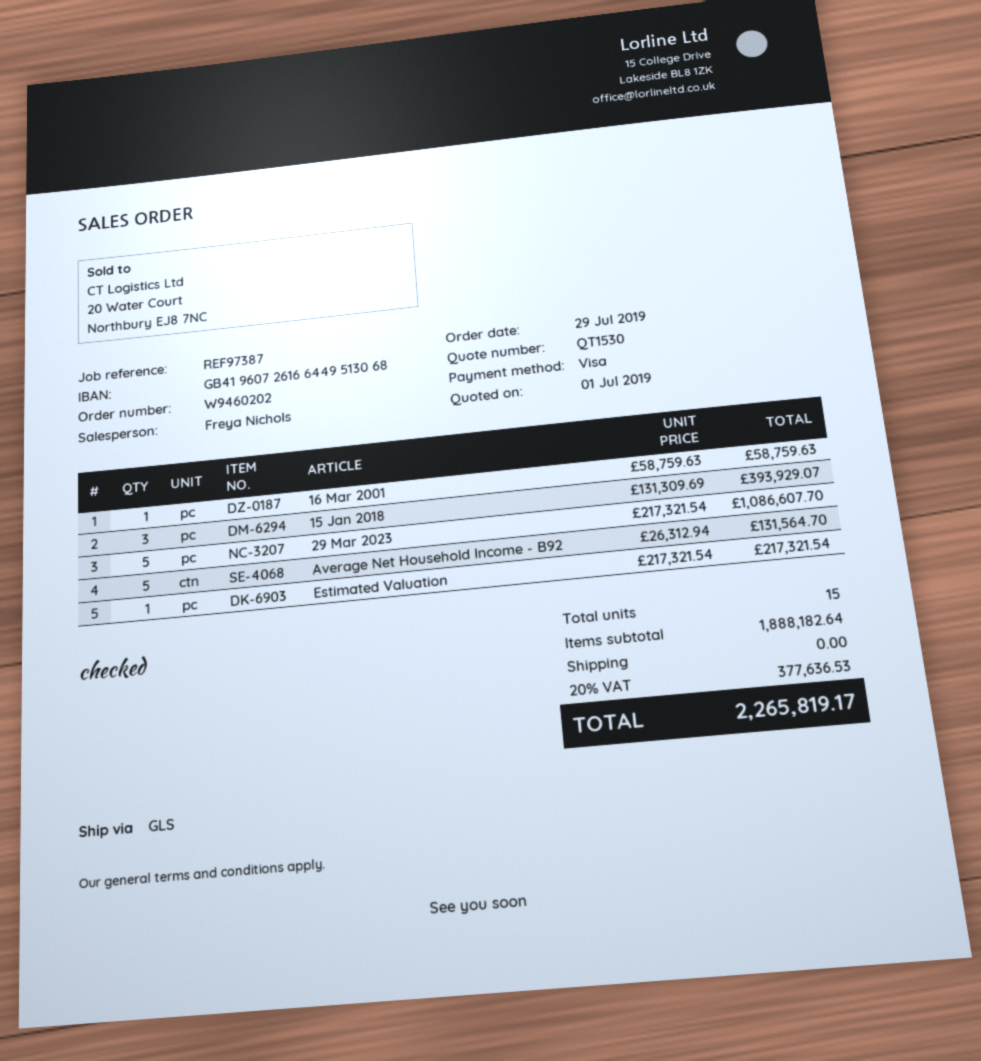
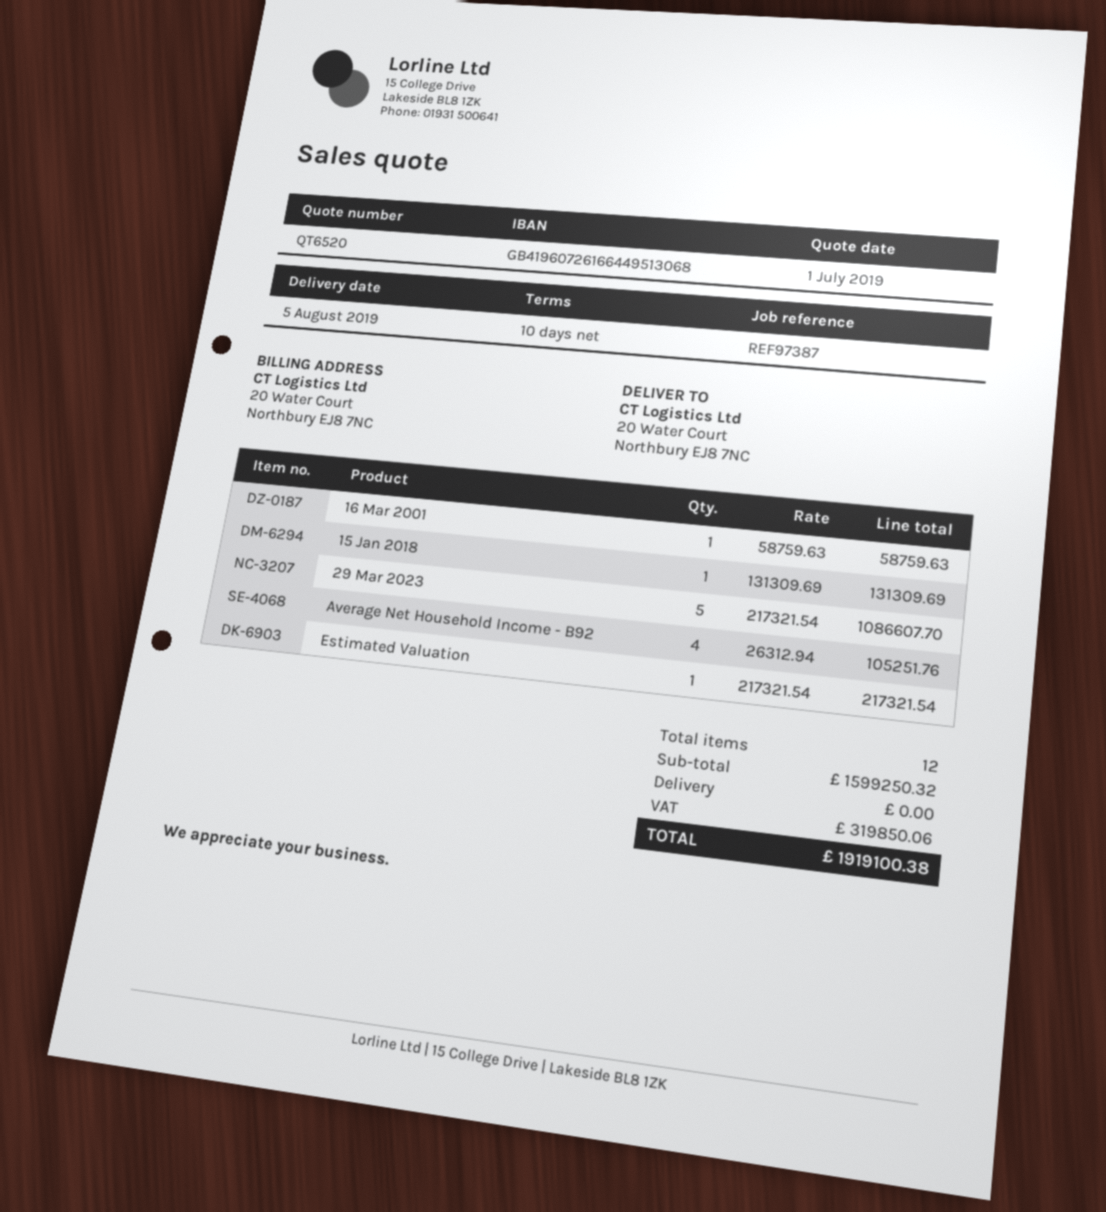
quote number: QT1530 -> QT6520
15 Jan 2018: 3 x 131309.69 = 393929.07 -> 1 x 131309.69 = 131309.69
Average Net Household Income - B92: 5 x 26312.94 = 131564.70 -> 4 x 26312.94 = 105251.76
total quantity: 15 -> 12
subtotal: 1888182.64 -> 1599250.32
tax: 377636.53 -> 319850.06
total: 2265819.17 -> 1919100.38

